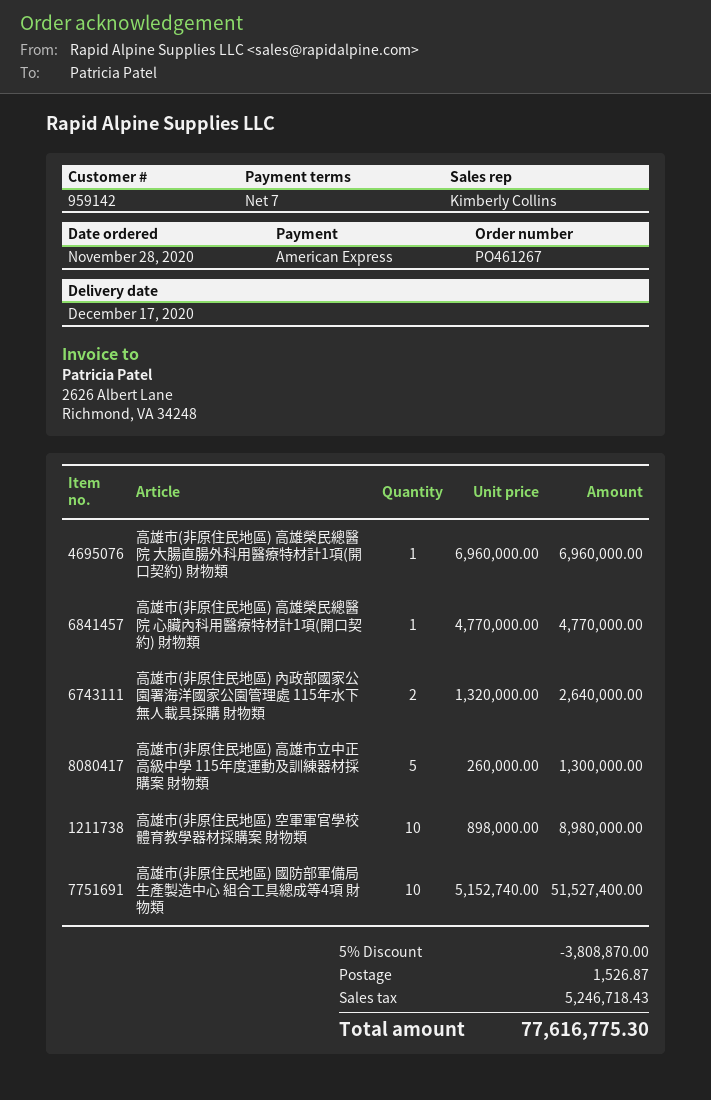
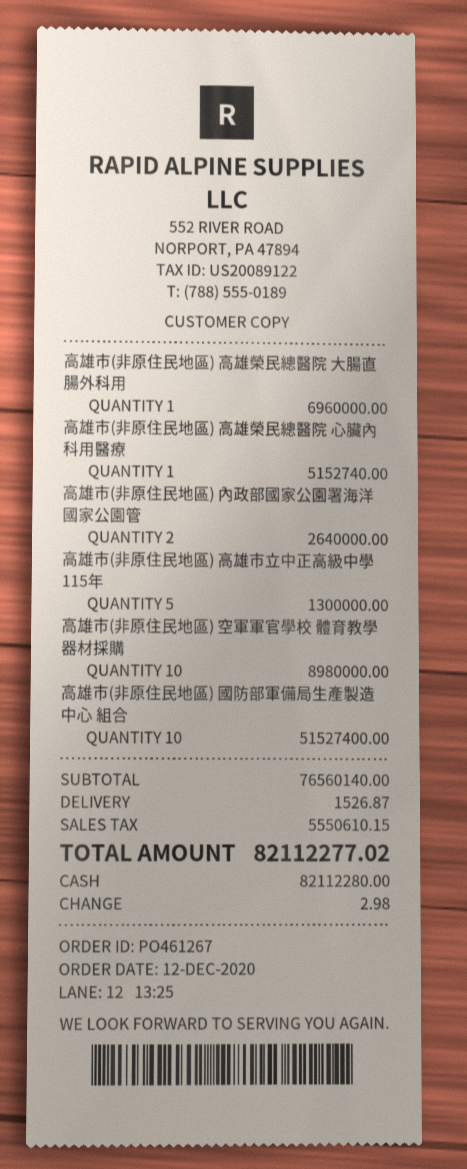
order date: 2020-11-28 -> 2020-12-12
payment method: American Express -> cash
高雄市(非原住民地區) 高雄榮民總醫院 心臟內科用醫療特材計1項(開口契約) 財物類: 1 for 4770000.00 -> 1 for 5152740.00
discount: 5% = 3808870.00 -> none
tax: 5246718.43 -> 5550610.15
total: 77616775.30 -> 82112277.02

